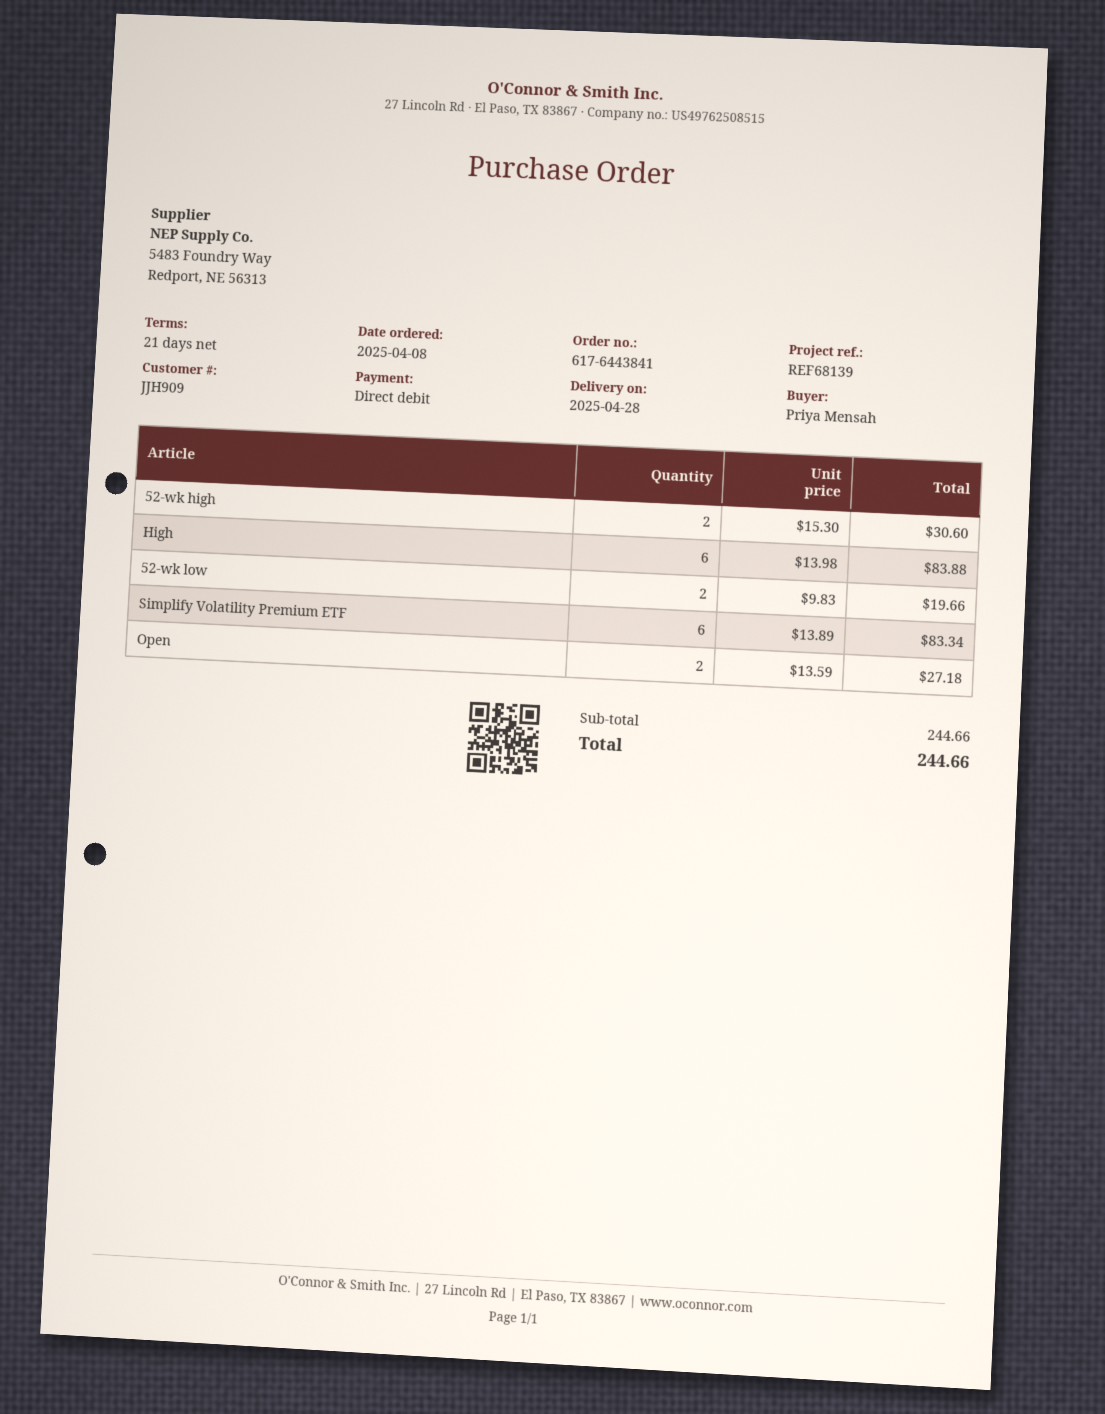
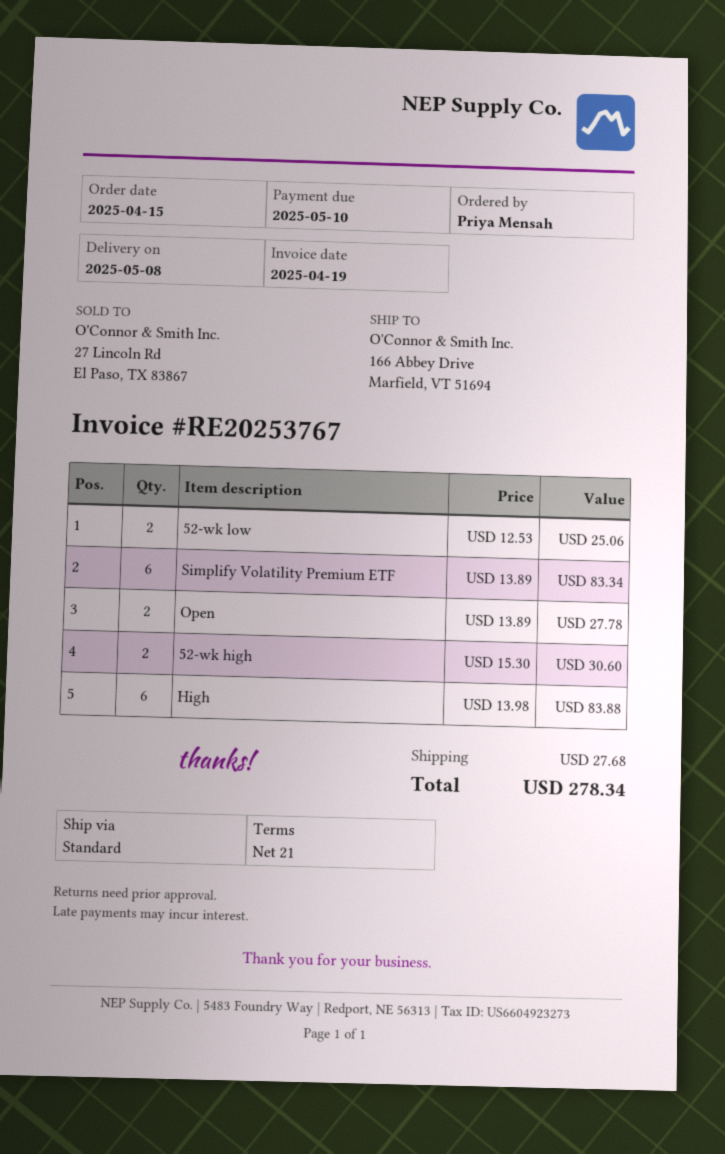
order date: 2025-04-08 -> 2025-04-15
delivery date: 2025-04-28 -> 2025-05-08
52-wk low: 2 x 9.83 = 19.66 -> 2 x 12.53 = 25.06
Open: 2 x 13.59 = 27.18 -> 2 x 13.89 = 27.78
shipping: none -> 27.68
total: 244.66 -> 278.34

